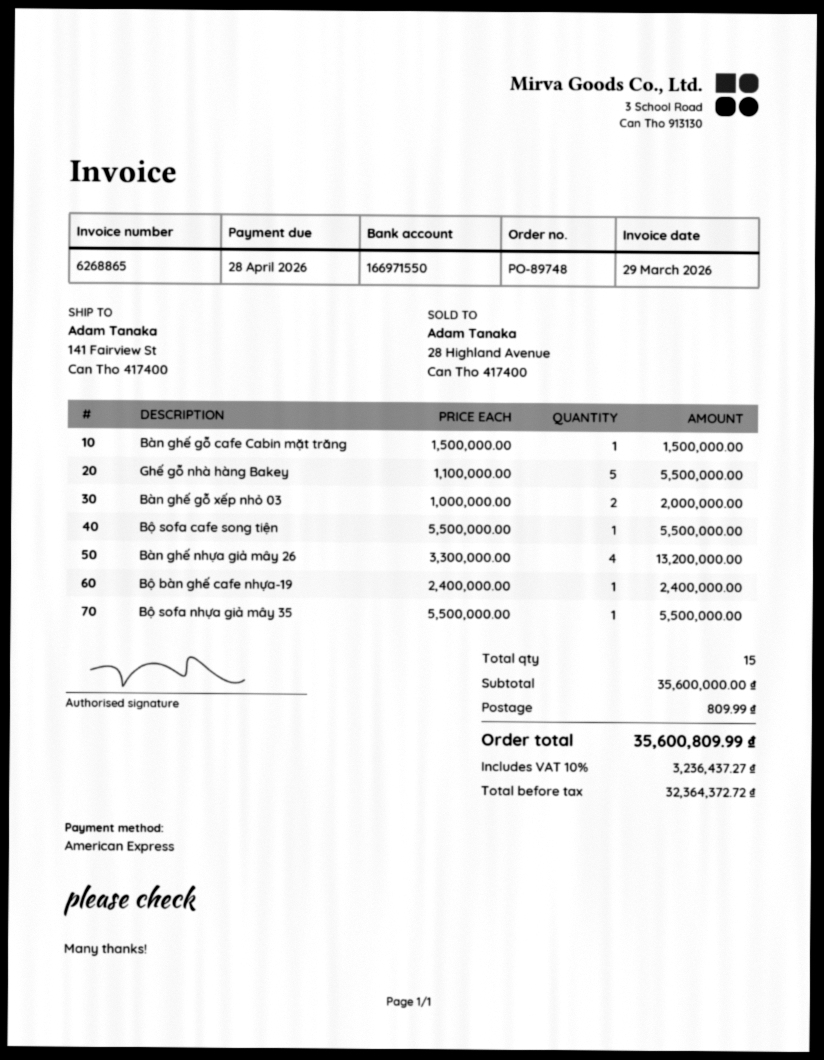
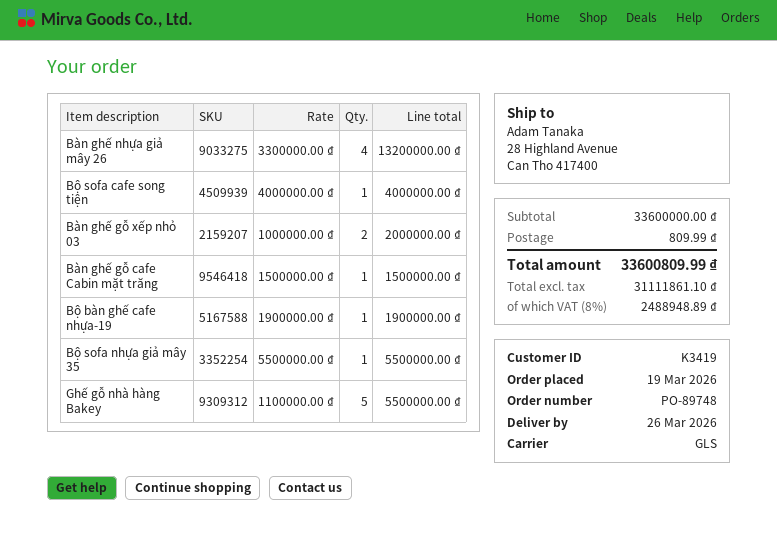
ship to: 141 Fairview St, Can Tho 417400 -> 28 Highland Avenue, Can Tho 417400
Bộ sofa cafe song tiện: 1 x 5500000.00 = 5500000.00 -> 1 x 4000000.00 = 4000000.00
Bộ bàn ghế cafe nhựa-19: 1 x 2400000.00 = 2400000.00 -> 1 x 1900000.00 = 1900000.00
subtotal: 35600000.00 -> 33600000.00
net: 32364372.72 -> 31111861.10
tax: 10% = 3236437.27 -> 8% = 2488948.89
total: 35600809.99 -> 33600809.99

